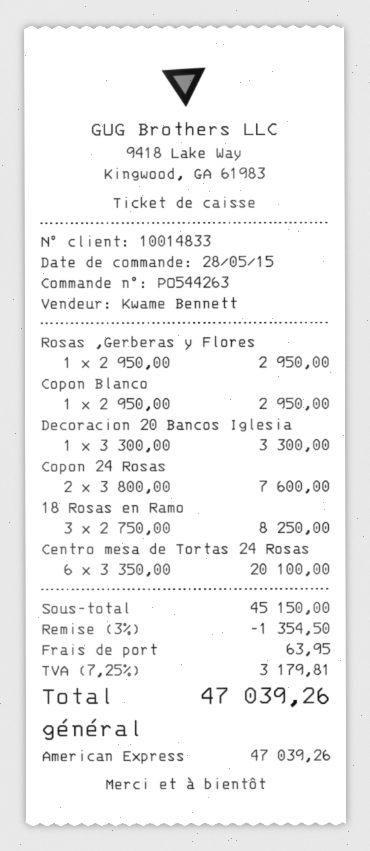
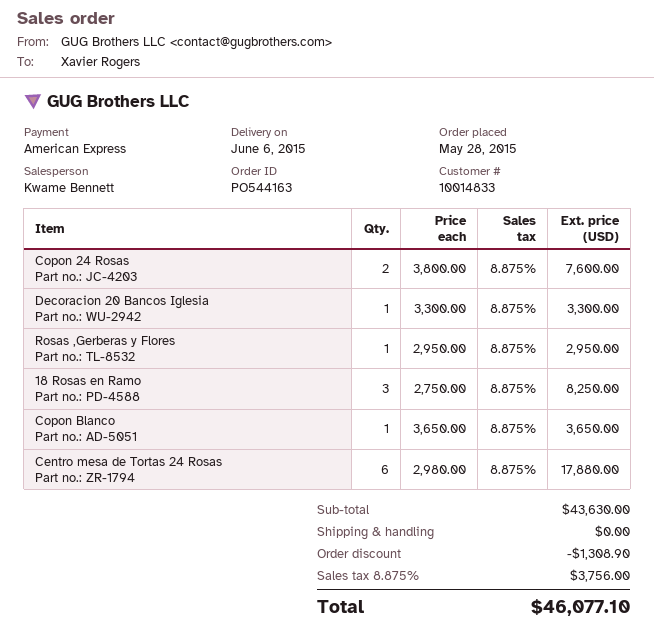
order number: PO544263 -> PO544163
Copon Blanco: 1 x 2950.00 = 2950.00 -> 1 x 3650.00 = 3650.00
Centro mesa de Tortas 24 Rosas: 6 x 3350.00 = 20100.00 -> 6 x 2980.00 = 17880.00
subtotal: 45150.00 -> 43630.00
discount: 1354.50 -> 1308.90
shipping: 63.95 -> 0.00
tax: 7.25% = 3179.81 -> 8.875% = 3756.00
total: 47039.26 -> 46077.10

